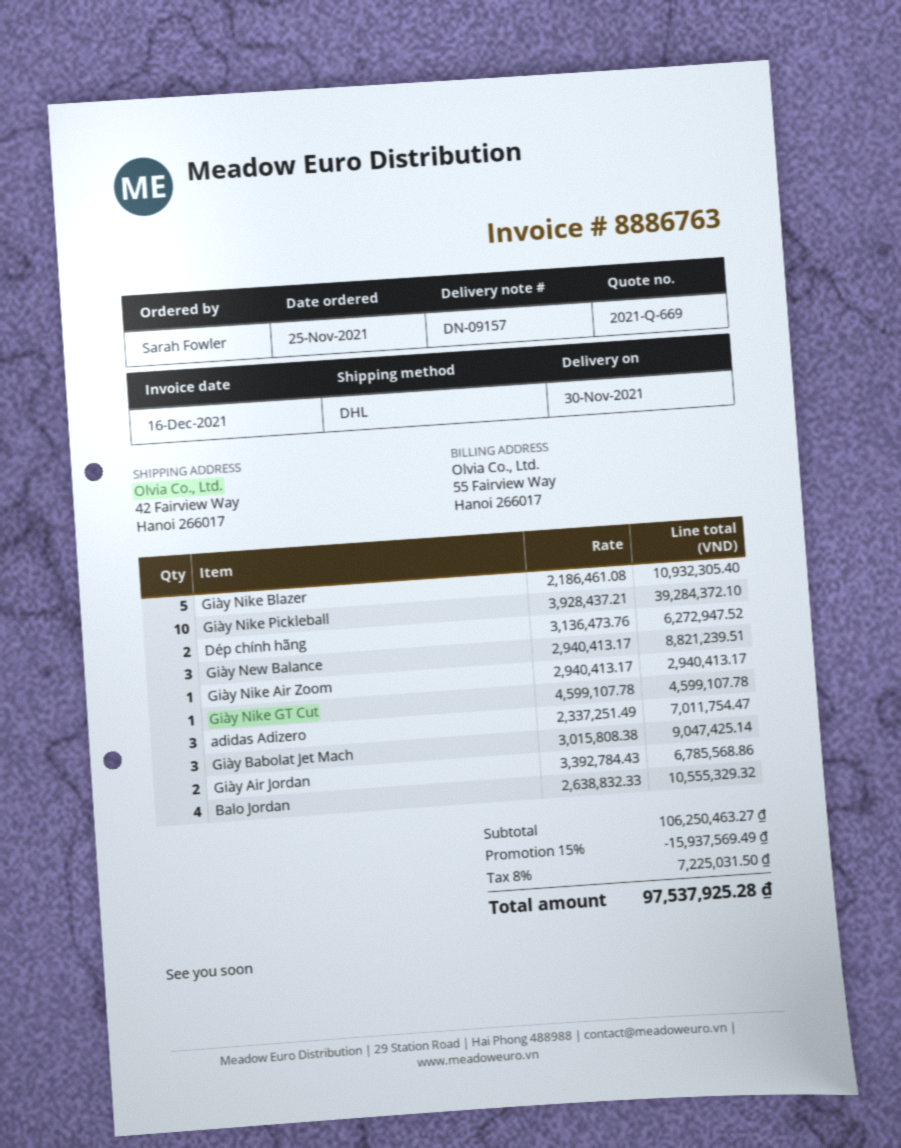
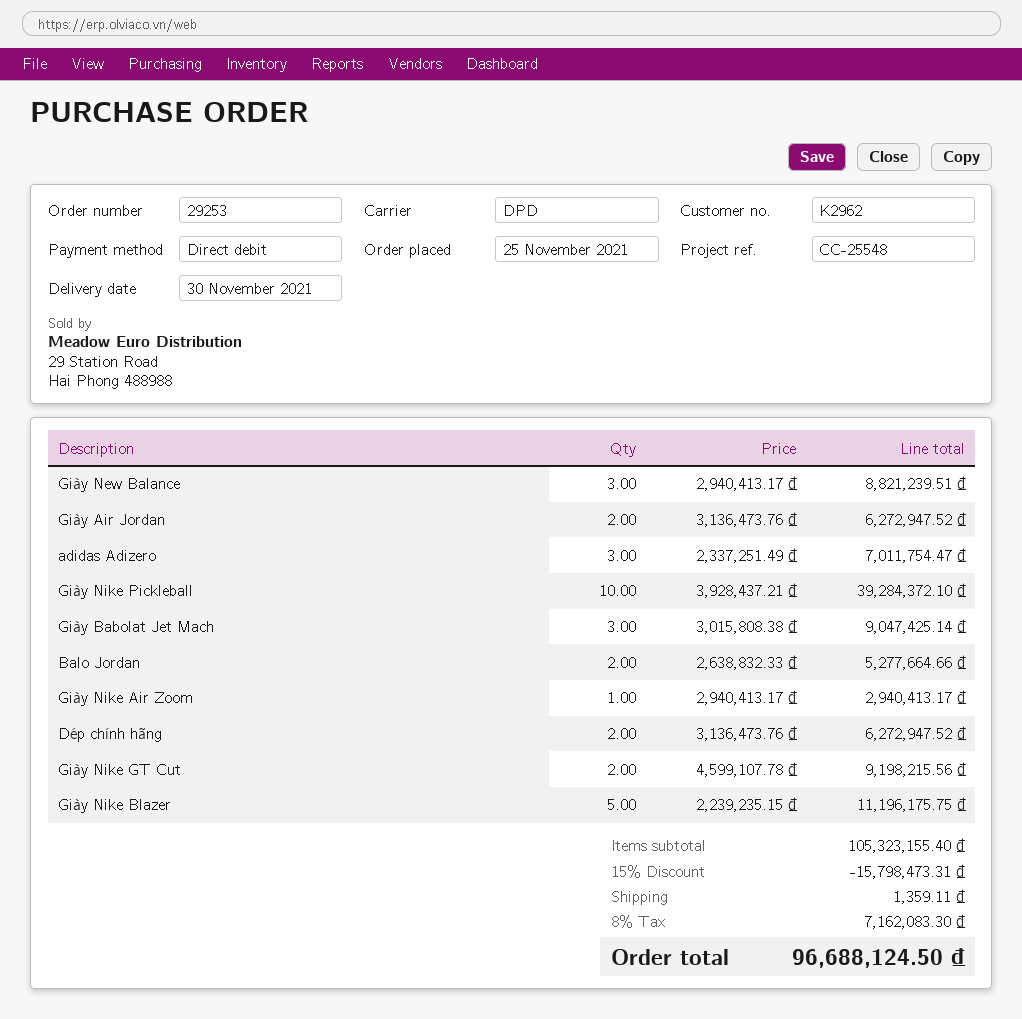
shipping method: DHL -> DPD
Giày Nike Blazer: 5 x 2186461.08 = 10932305.40 -> 5 x 2239235.15 = 11196175.75
Giày Nike GT Cut: 1 x 4599107.78 = 4599107.78 -> 2 x 4599107.78 = 9198215.56
Giày Air Jordan: 2 x 3392784.43 = 6785568.86 -> 2 x 3136473.76 = 6272947.52
Balo Jordan: 4 x 2638832.33 = 10555329.32 -> 2 x 2638832.33 = 5277664.66
subtotal: 106250463.27 -> 105323155.40
discount: 15% = 15937569.49 -> 15% = 15798473.31
shipping: none -> 1359.11
tax: 8% = 7225031.50 -> 8% = 7162083.30
total: 97537925.28 -> 96688124.50

